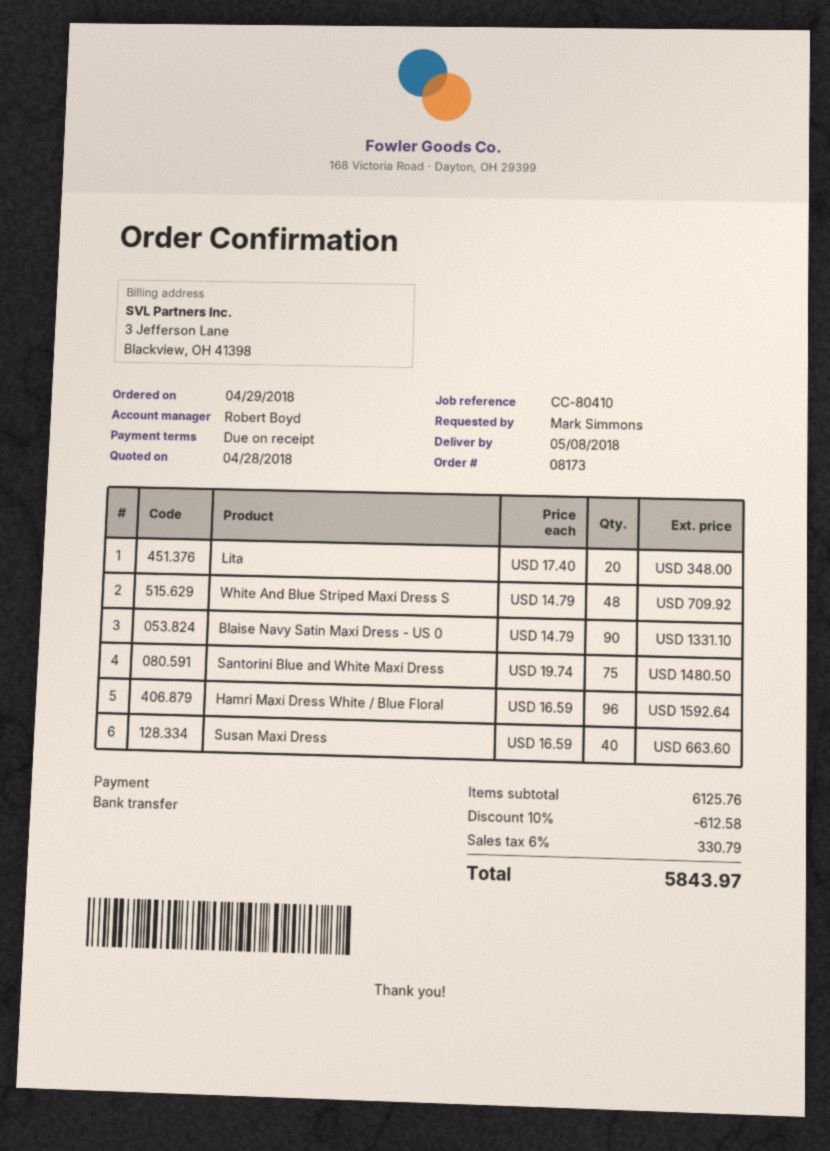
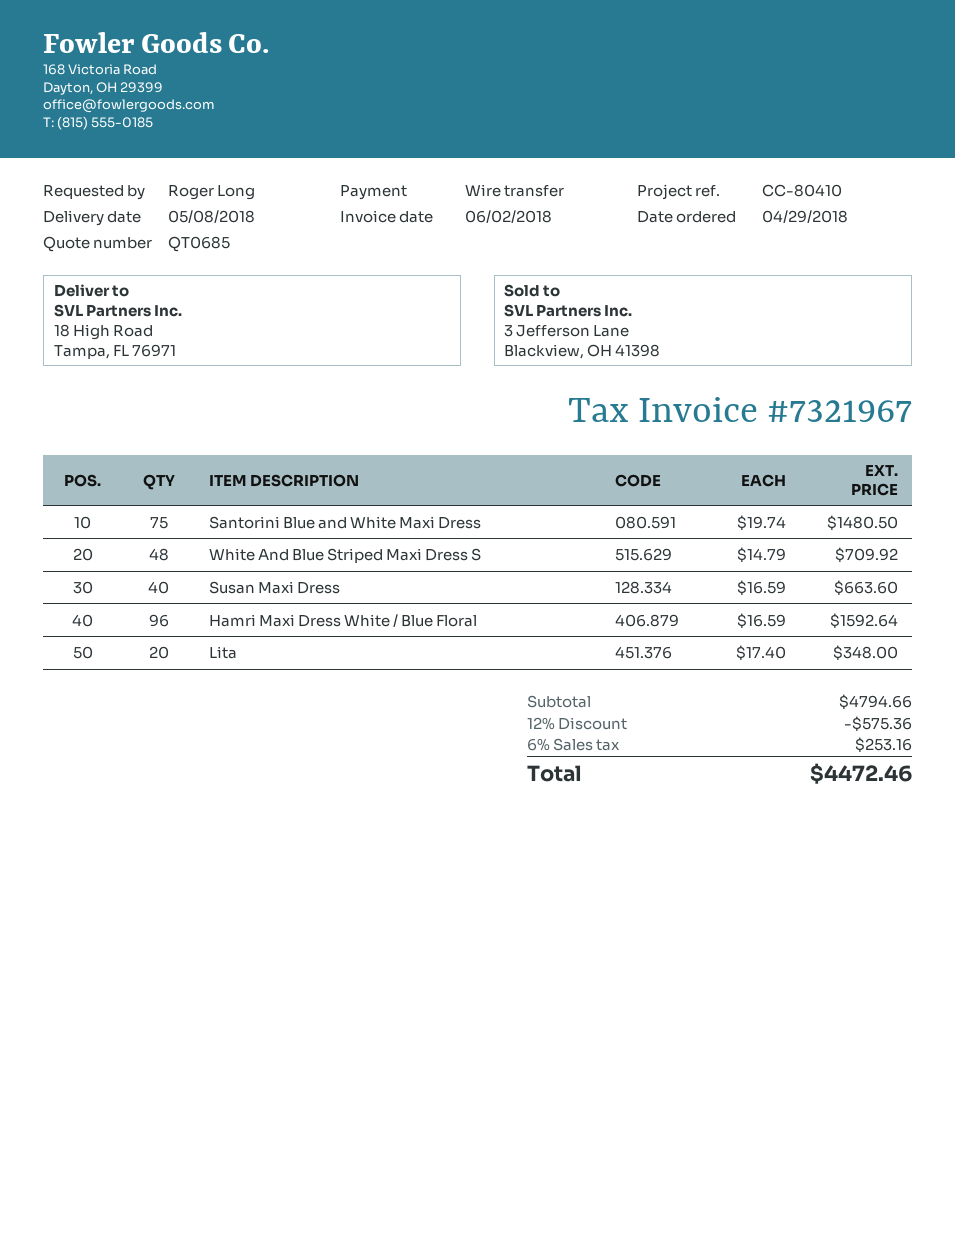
ordered by: Mark Simmons -> Roger Long
Blaise Navy Satin Maxi Dress - US 0: 90 x 14.79 = 1331.10 -> none
subtotal: 6125.76 -> 4794.66
discount: 10% = 612.58 -> 12% = 575.36
tax: 6% = 330.79 -> 6% = 253.16
total: 5843.97 -> 4472.46

